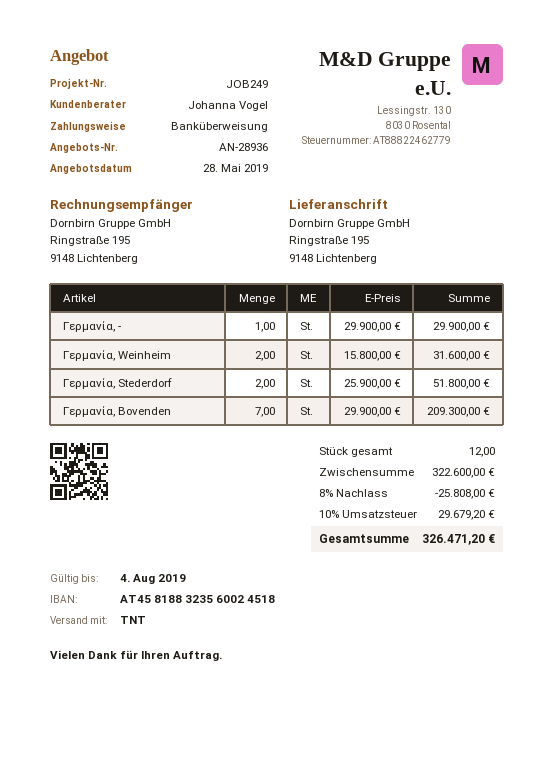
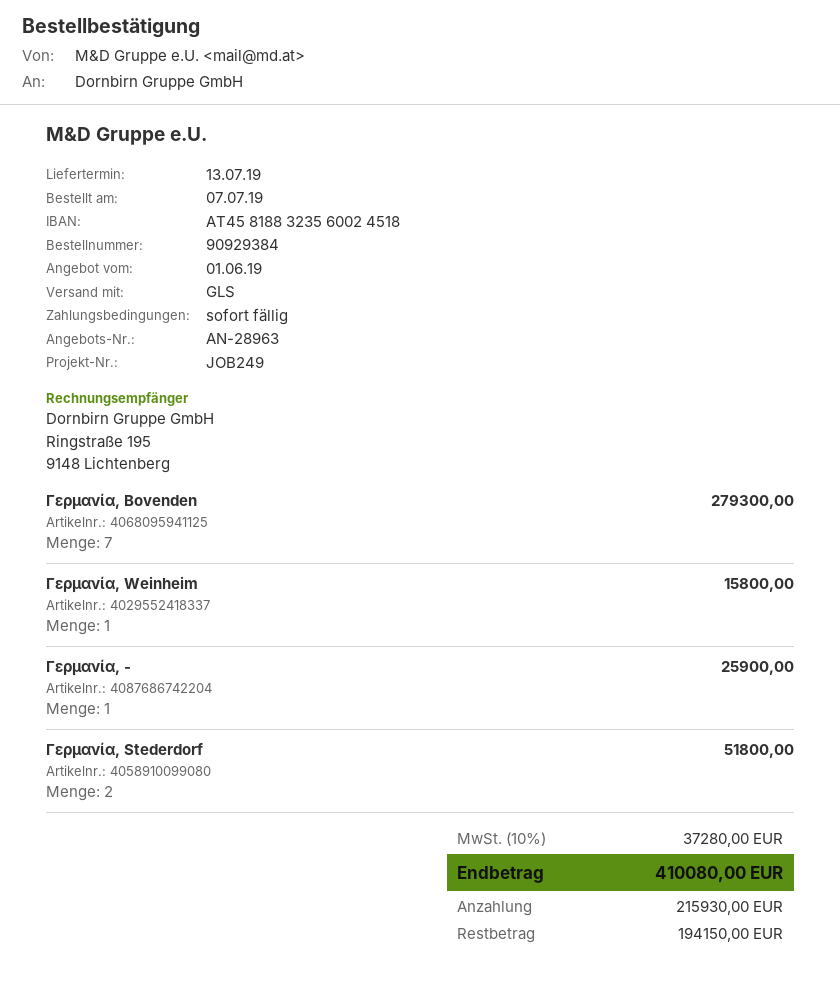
quote number: AN-28936 -> AN-28963
quote date: 2019-05-28 -> 2019-06-01
shipping method: TNT -> GLS
Γερμανία, -: 1 for 29900.00 -> 1 for 25900.00
Γερμανία, Weinheim: 2 for 31600.00 -> 1 for 15800.00
Γερμανία, Bovenden: 7 for 209300.00 -> 7 for 279300.00
discount: 8% = 25808.00 -> none
tax: 10% = 29679.20 -> 10% = 37280.00
total: 326471.20 -> 410080.00

